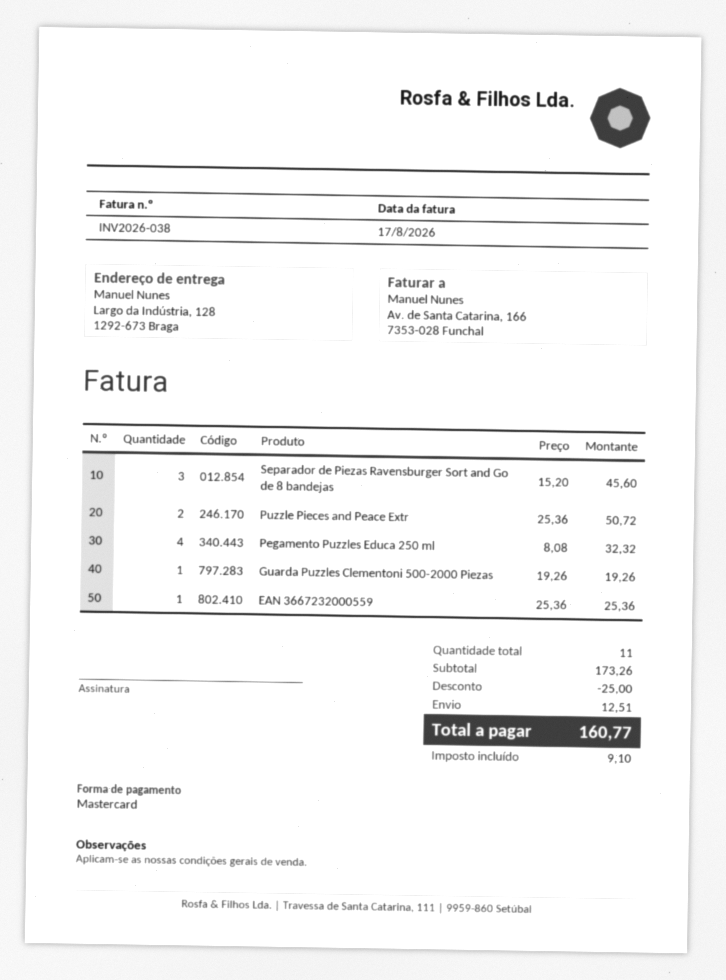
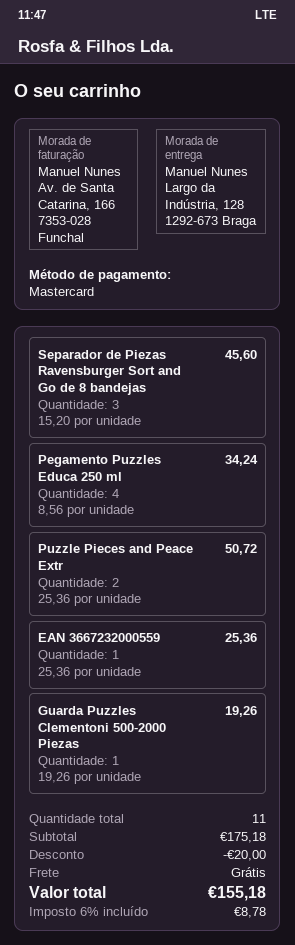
Pegamento Puzzles Educa 250 ml: 4 x 8.08 = 32.32 -> 4 x 8.56 = 34.24
subtotal: 173.26 -> 175.18
discount: 25.00 -> 20.00
shipping: 12.51 -> 0.00
tax: 9.10 -> 8.78
total: 160.77 -> 155.18

